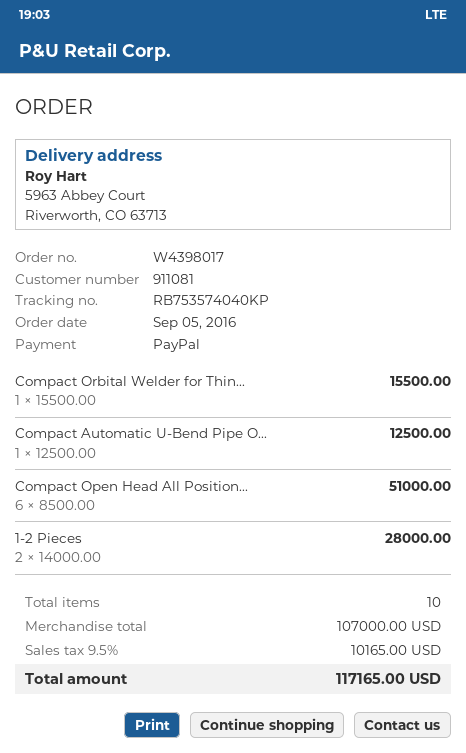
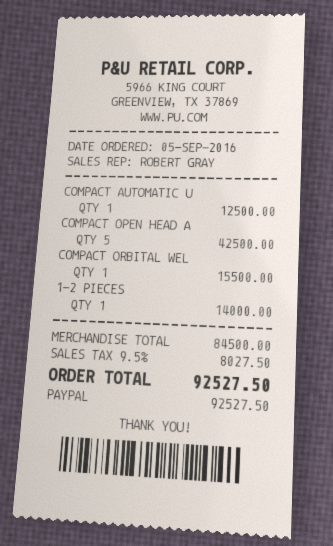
Compact Open Head All Position...: 6 for 51000.00 -> 5 for 42500.00
1-2 Pieces: 2 for 28000.00 -> 1 for 14000.00
subtotal: 107000.00 -> 84500.00
tax: 9.5% = 10165.00 -> 9.5% = 8027.50
total: 117165.00 -> 92527.50

